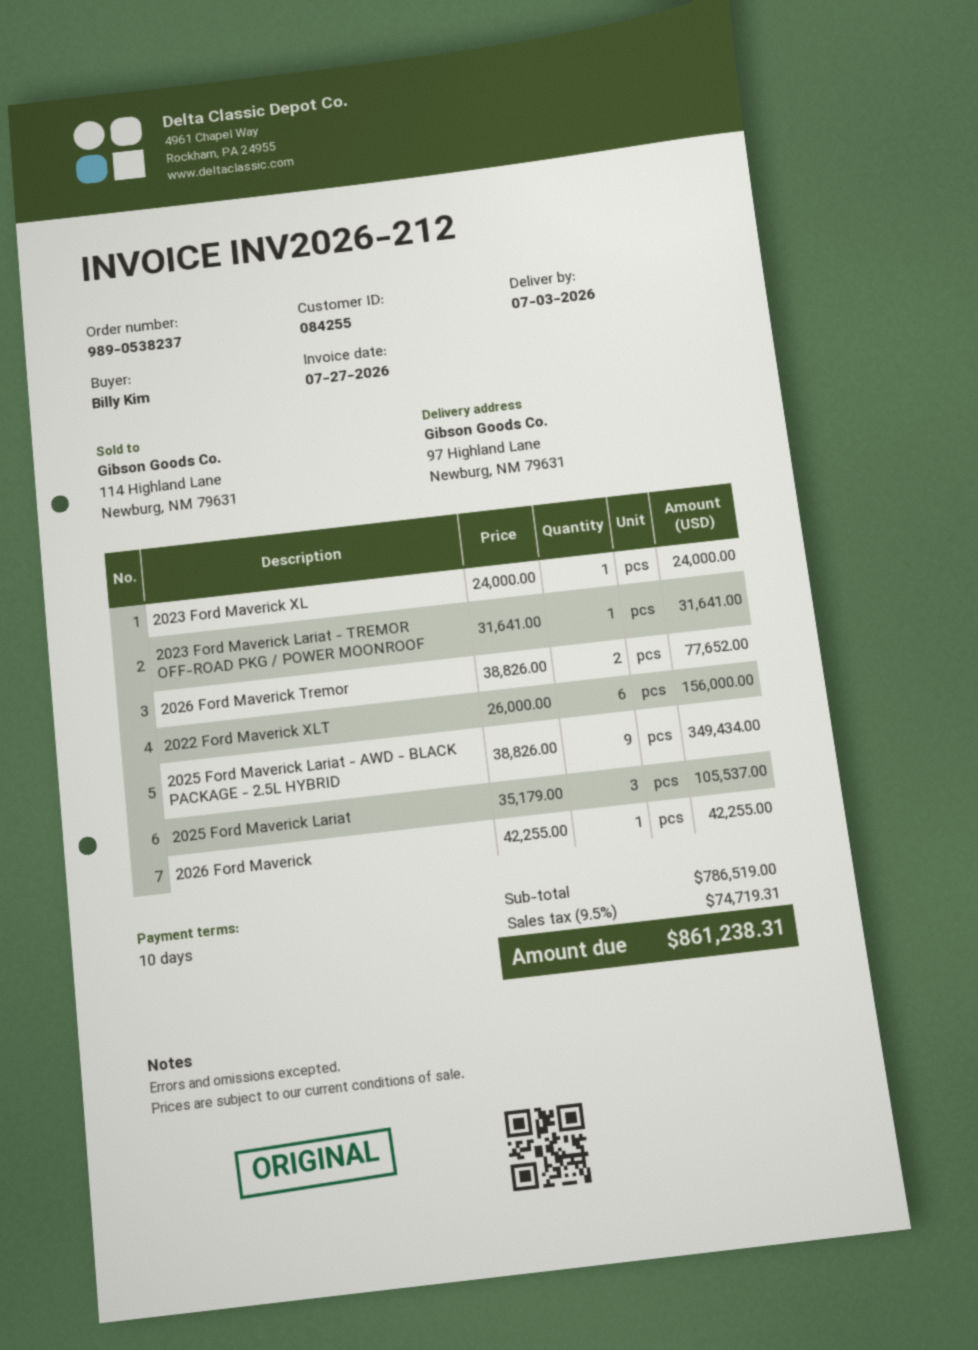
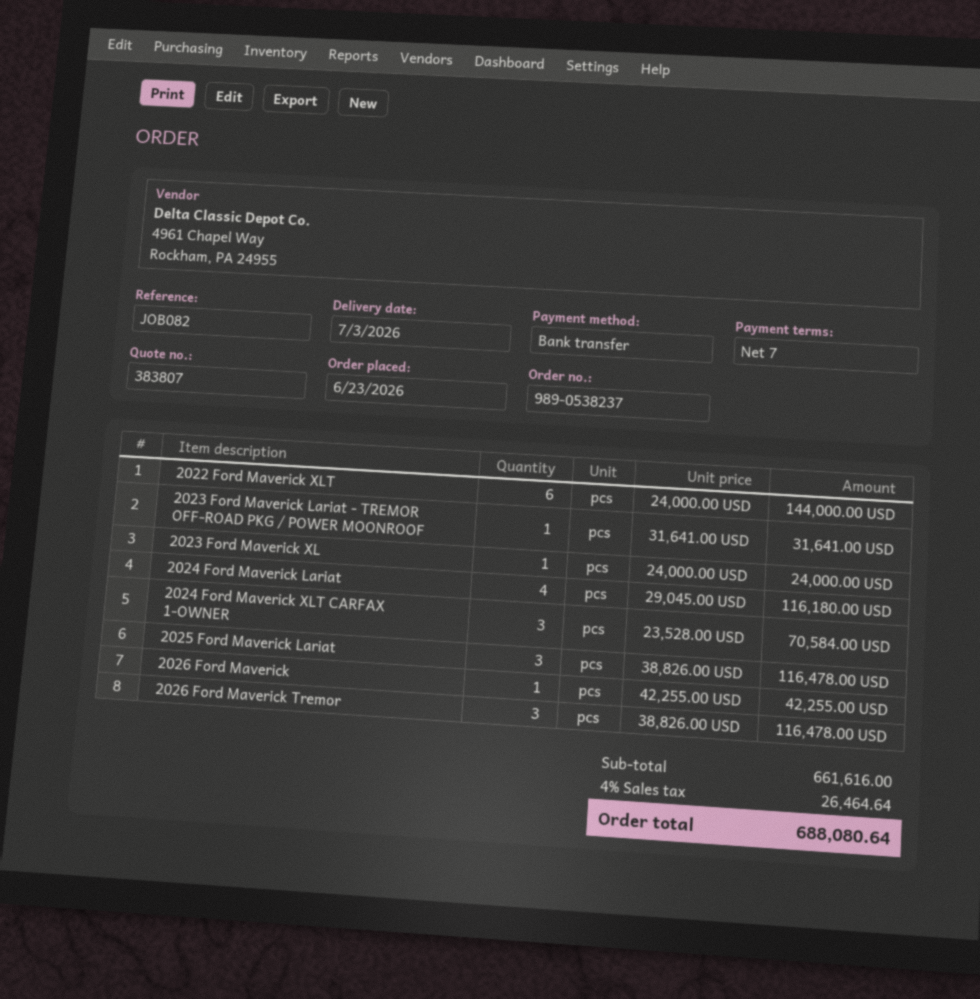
payment terms: 10 days -> 7 days
2026 Ford Maverick Tremor: 2 x 38826.00 = 77652.00 -> 3 x 38826.00 = 116478.00
2022 Ford Maverick XLT: 6 x 26000.00 = 156000.00 -> 6 x 24000.00 = 144000.00
2025 Ford Maverick Lariat - AWD - BLACK PACKAGE - 2.5L HYBRID: 9 x 38826.00 = 349434.00 -> none
2025 Ford Maverick Lariat: 3 x 35179.00 = 105537.00 -> 3 x 38826.00 = 116478.00
2024 Ford Maverick Lariat: none -> 4 x 29045.00 = 116180.00
2024 Ford Maverick XLT CARFAX 1-OWNER: none -> 3 x 23528.00 = 70584.00
subtotal: 786519.00 -> 661616.00
tax: 9.5% = 74719.31 -> 4% = 26464.64
total: 861238.31 -> 688080.64

